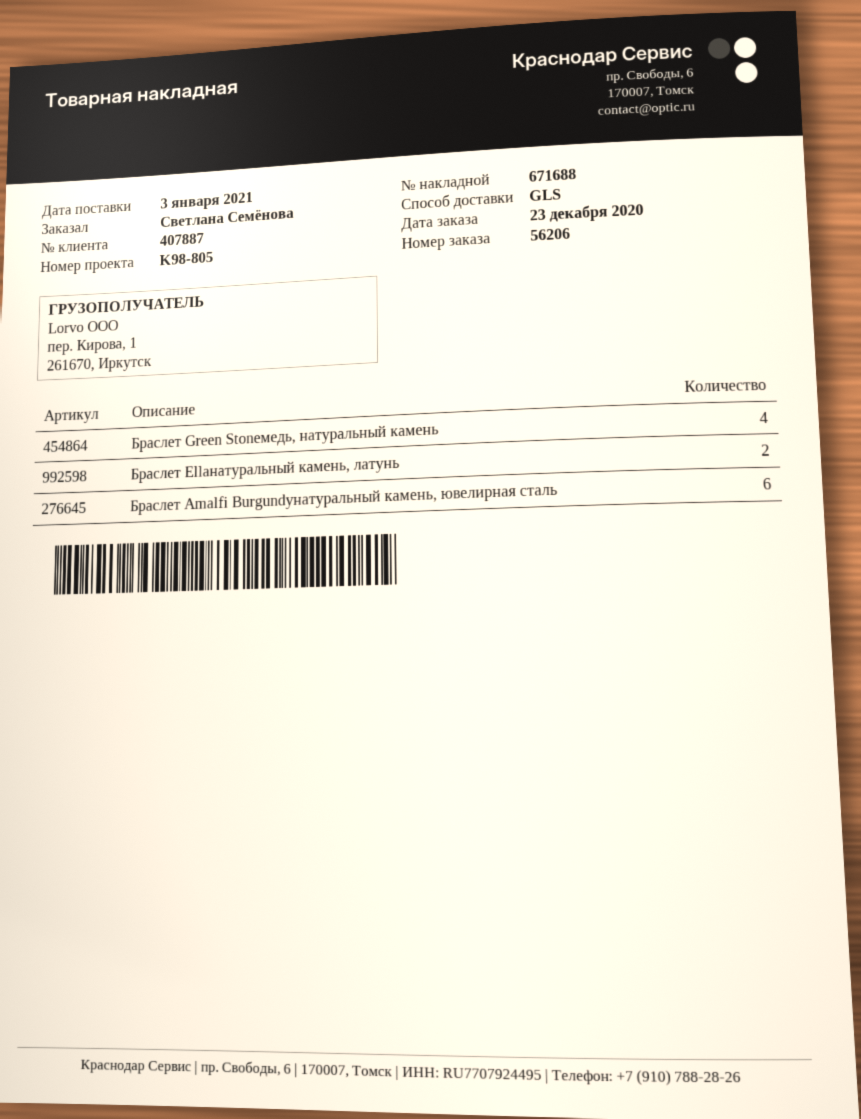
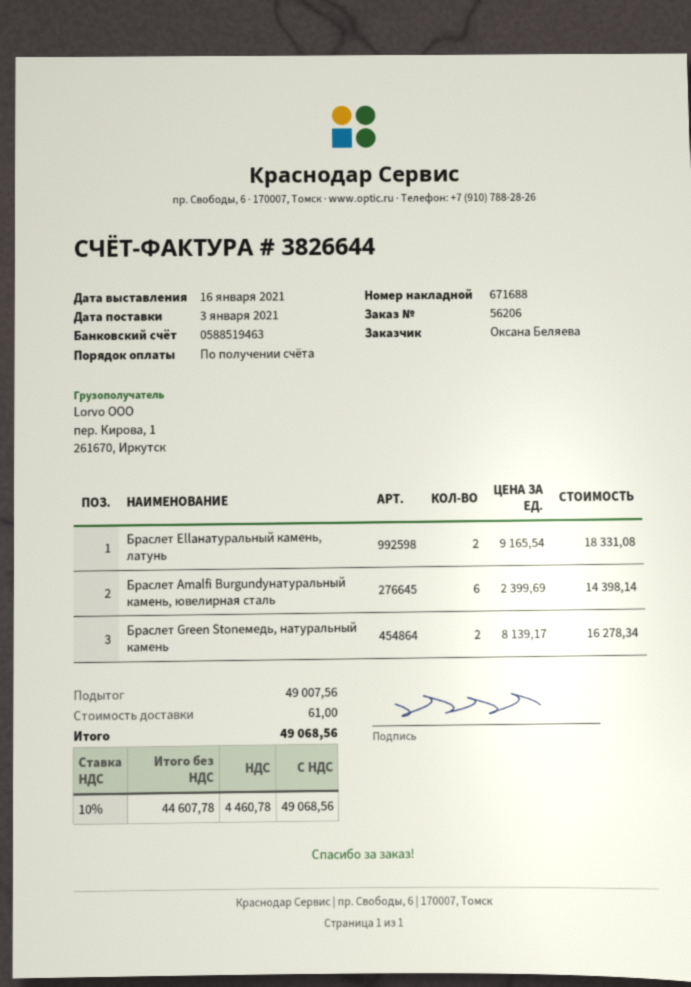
ordered by: Светлана Семёнова -> Оксана Беляева
Браслет Green Stoneмедь, натуральный камень: 4 -> 2

